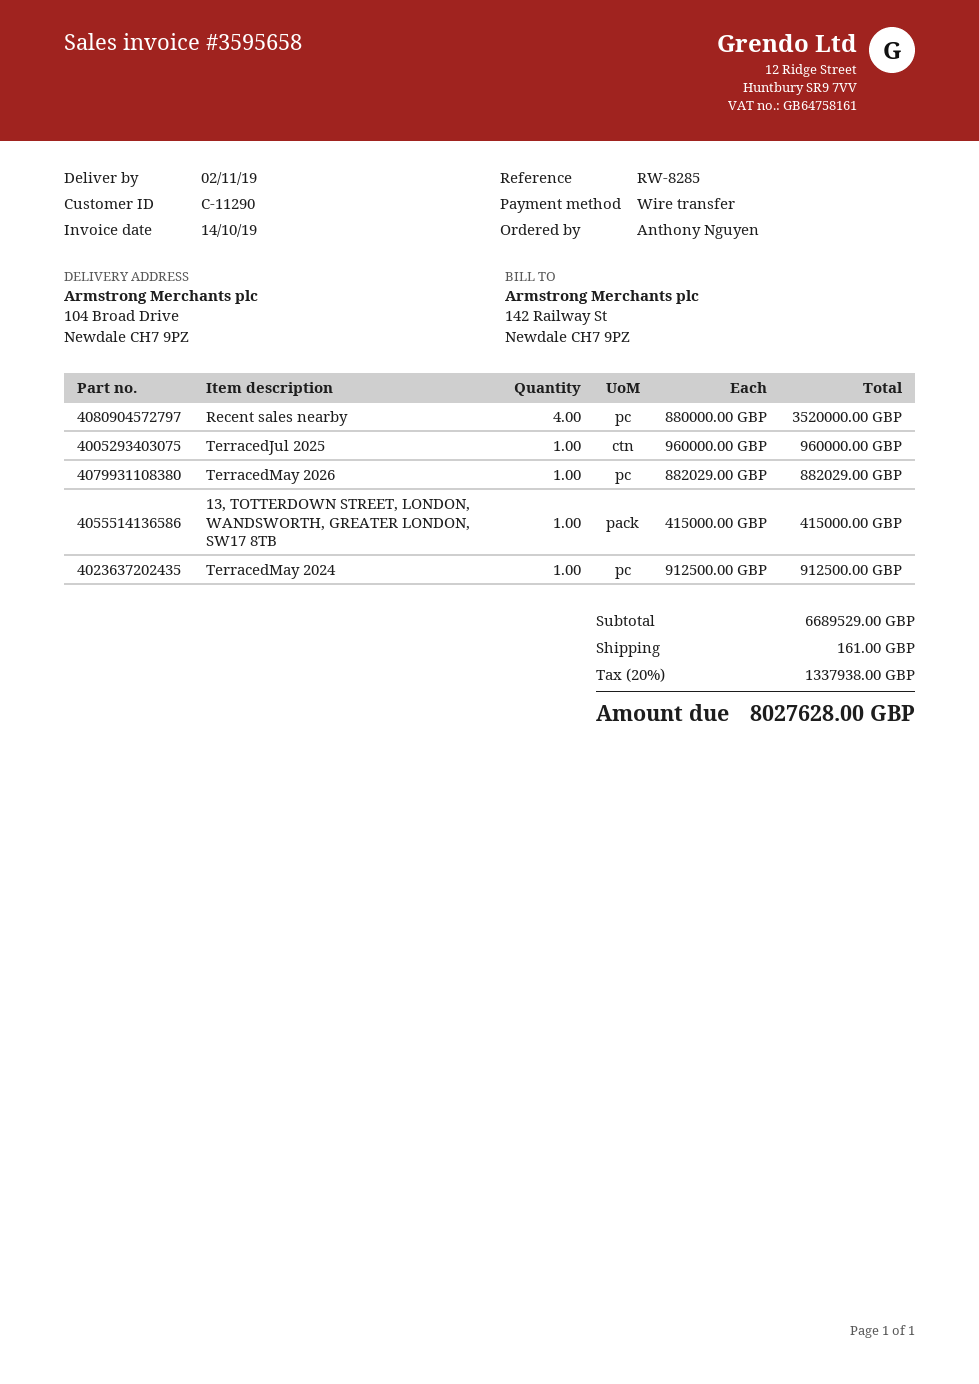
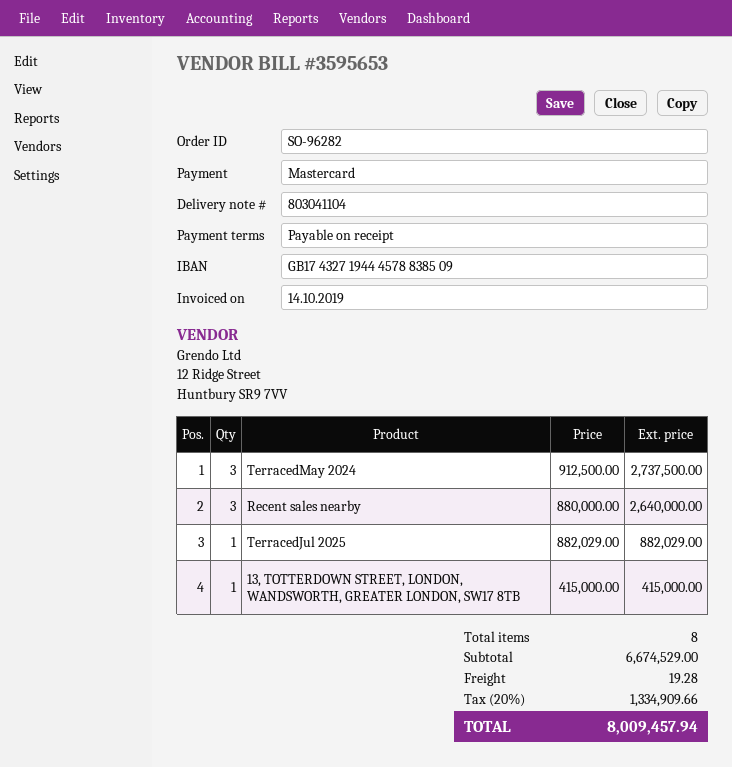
invoice number: 3595658 -> 3595653
payment method: bank transfer -> Mastercard
Recent sales nearby: 4 x 880000.00 = 3520000.00 -> 3 x 880000.00 = 2640000.00
TerracedJul 2025: 1 x 960000.00 = 960000.00 -> 1 x 882029.00 = 882029.00
TerracedMay 2026: 1 x 882029.00 = 882029.00 -> none
TerracedMay 2024: 1 x 912500.00 = 912500.00 -> 3 x 912500.00 = 2737500.00
subtotal: 6689529.00 -> 6674529.00
shipping: 161.00 -> 19.28
tax: 20% = 1337938.00 -> 20% = 1334909.66
total: 8027628.00 -> 8009457.94

